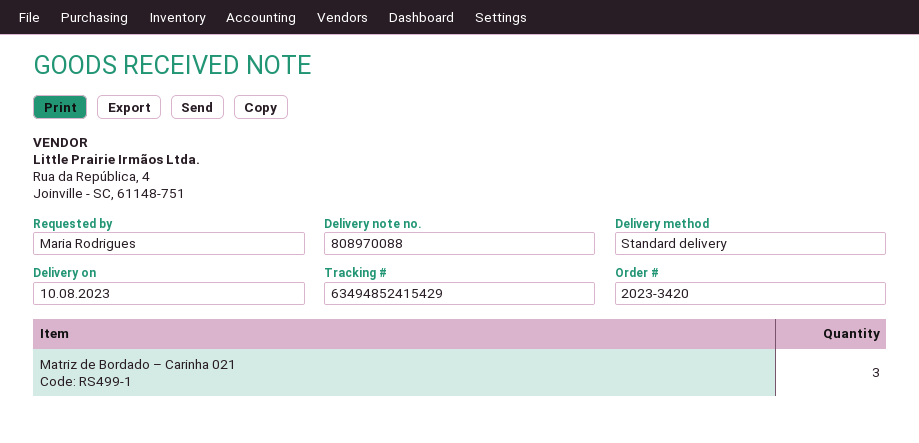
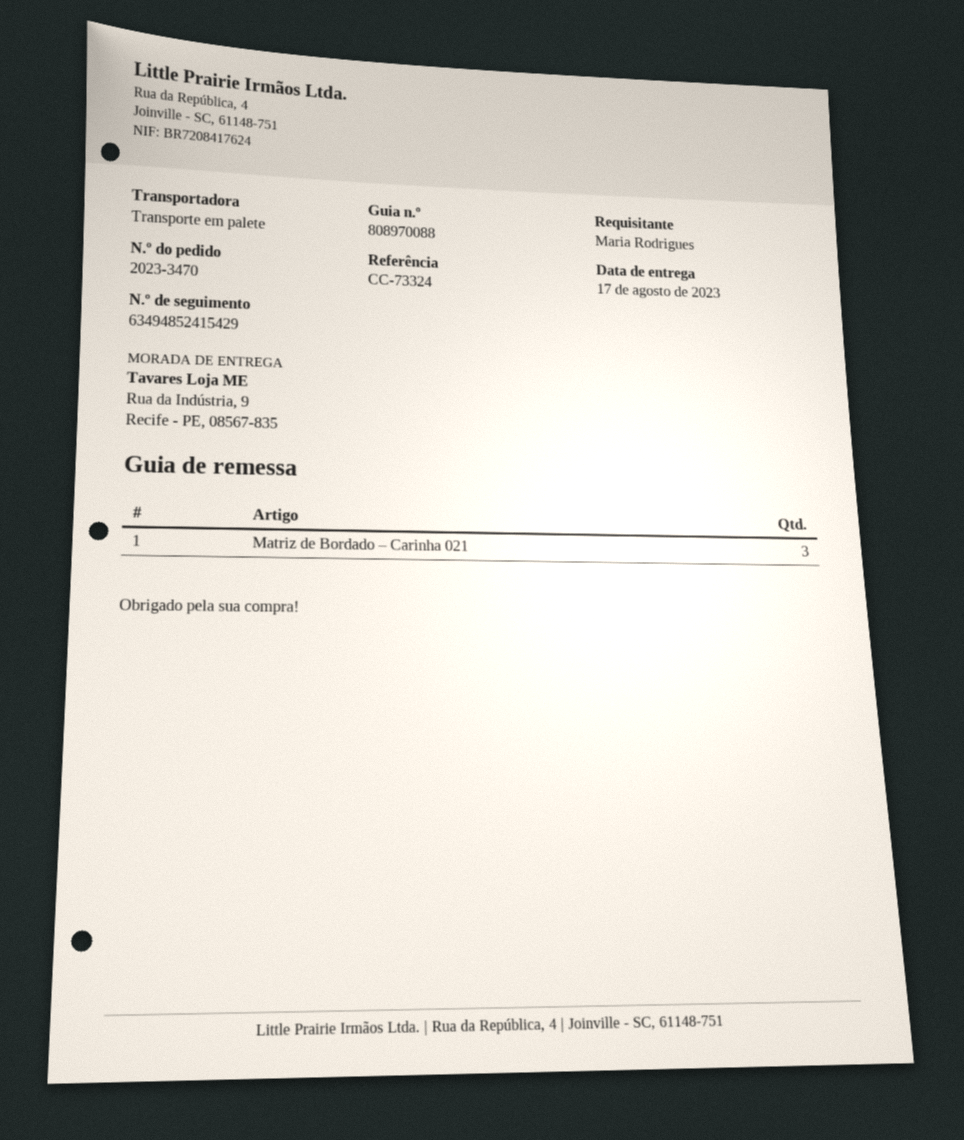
order number: 2023-3420 -> 2023-3470
delivery date: 2023-08-10 -> 2023-08-17
shipping method: standard -> pallet freight

